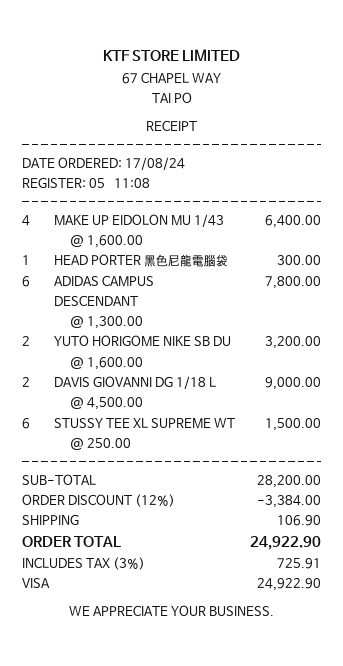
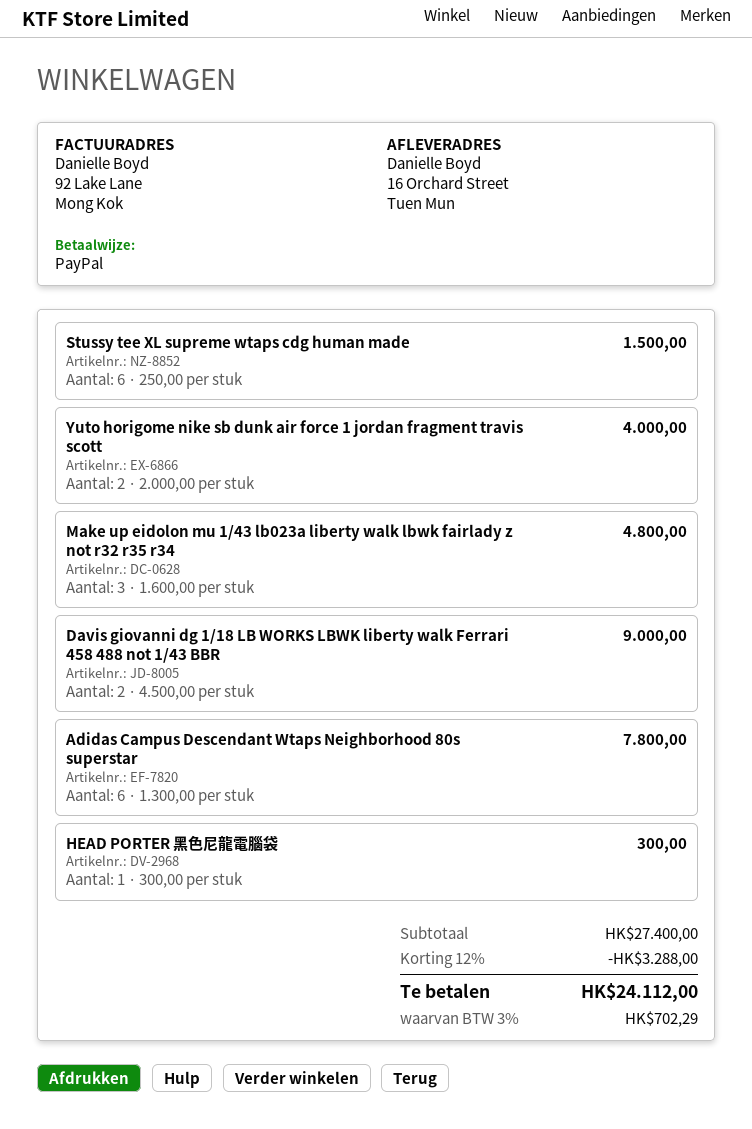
payment method: Visa -> PayPal
MAKE UP EIDOLON MU 1/43: 4 x 1600.00 = 6400.00 -> 3 x 1600.00 = 4800.00
YUTO HORIGOME NIKE SB DU: 2 x 1600.00 = 3200.00 -> 2 x 2000.00 = 4000.00
subtotal: 28200.00 -> 27400.00
discount: 12% = 3384.00 -> 12% = 3288.00
shipping: 106.90 -> none
tax: 3% = 725.91 -> 3% = 702.29
total: 24922.90 -> 24112.00

